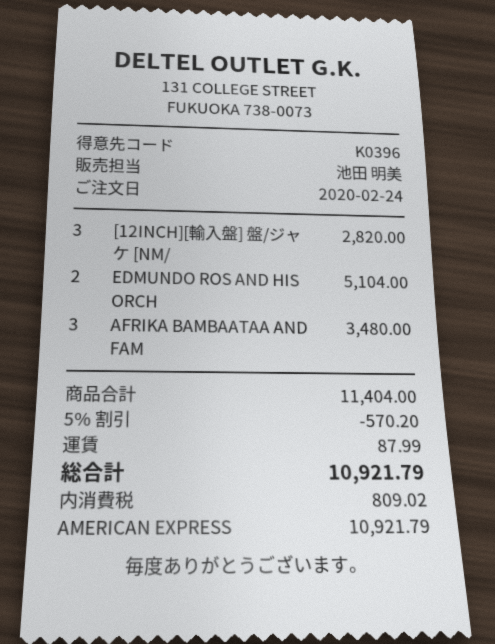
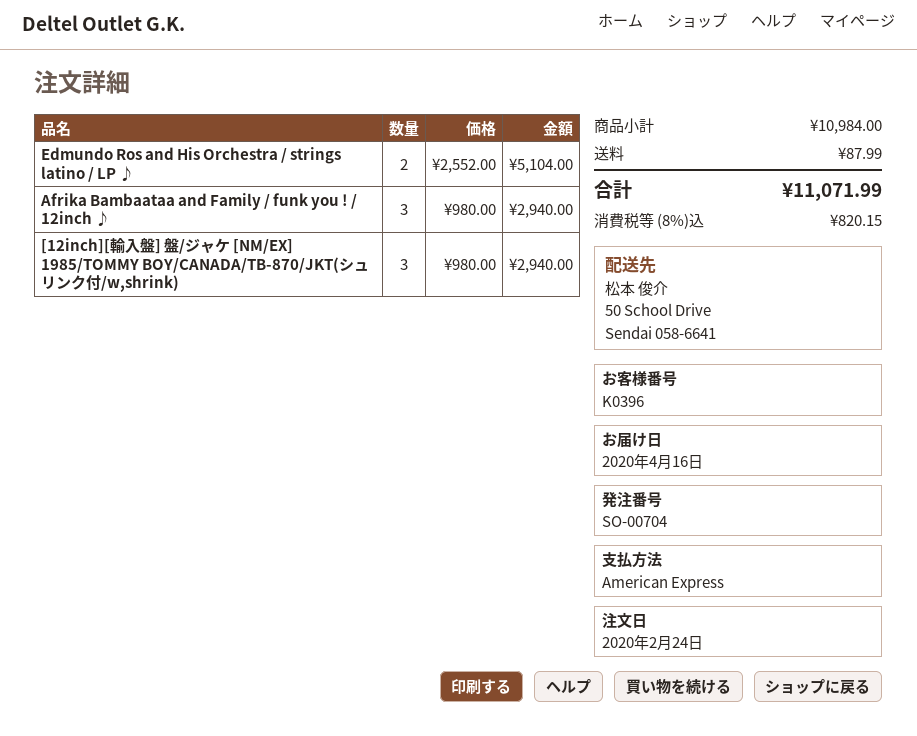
[12INCH][輸入盤] 盤/ジャケ [NM/: 3 for 2820.00 -> 3 for 2940.00
AFRIKA BAMBAATAA AND FAM: 3 for 3480.00 -> 3 for 2940.00
subtotal: 11404.00 -> 10984.00
discount: 5% = 570.20 -> none
tax: 809.02 -> 820.15
total: 10921.79 -> 11071.99

